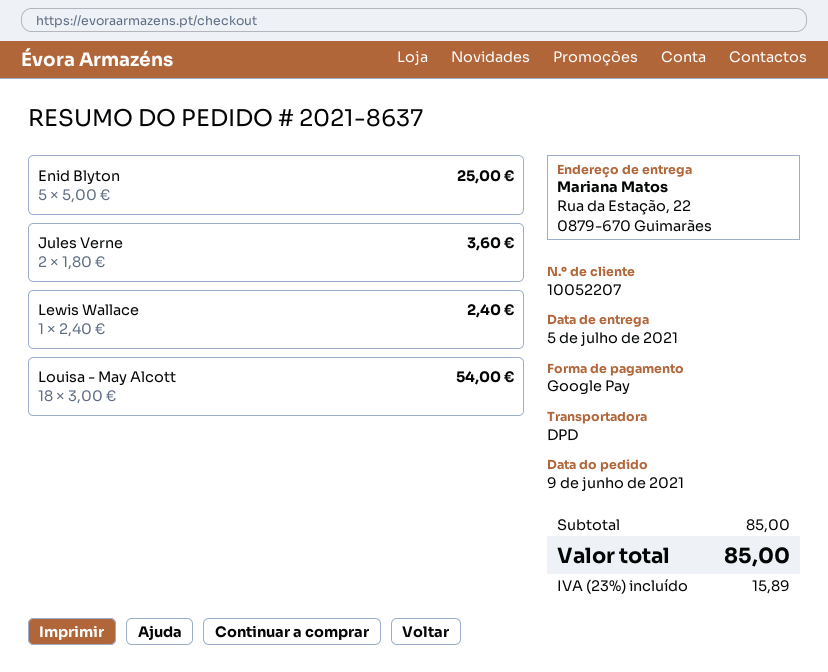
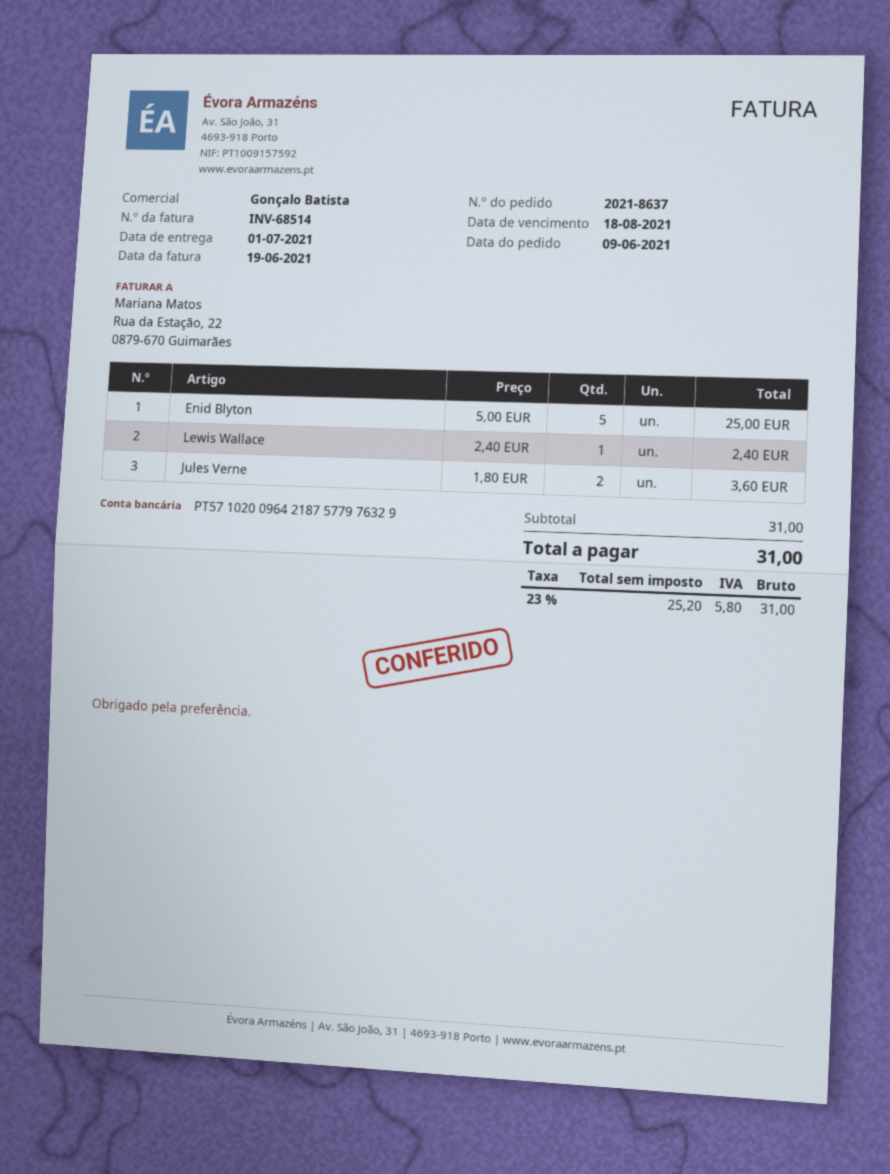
delivery date: 2021-07-05 -> 2021-07-01
Louisa - May Alcott: 18 x 3.00 = 54.00 -> none
subtotal: 85.00 -> 31.00
tax: 23% = 15.89 -> 23% = 5.80
total: 85.00 -> 31.00

